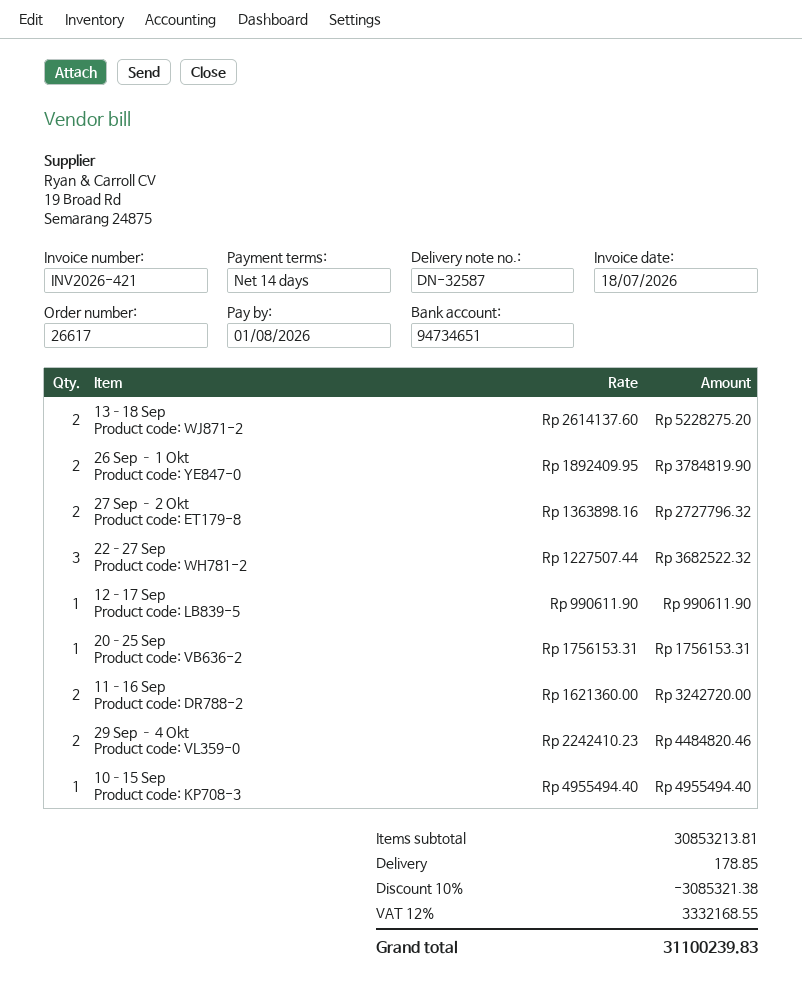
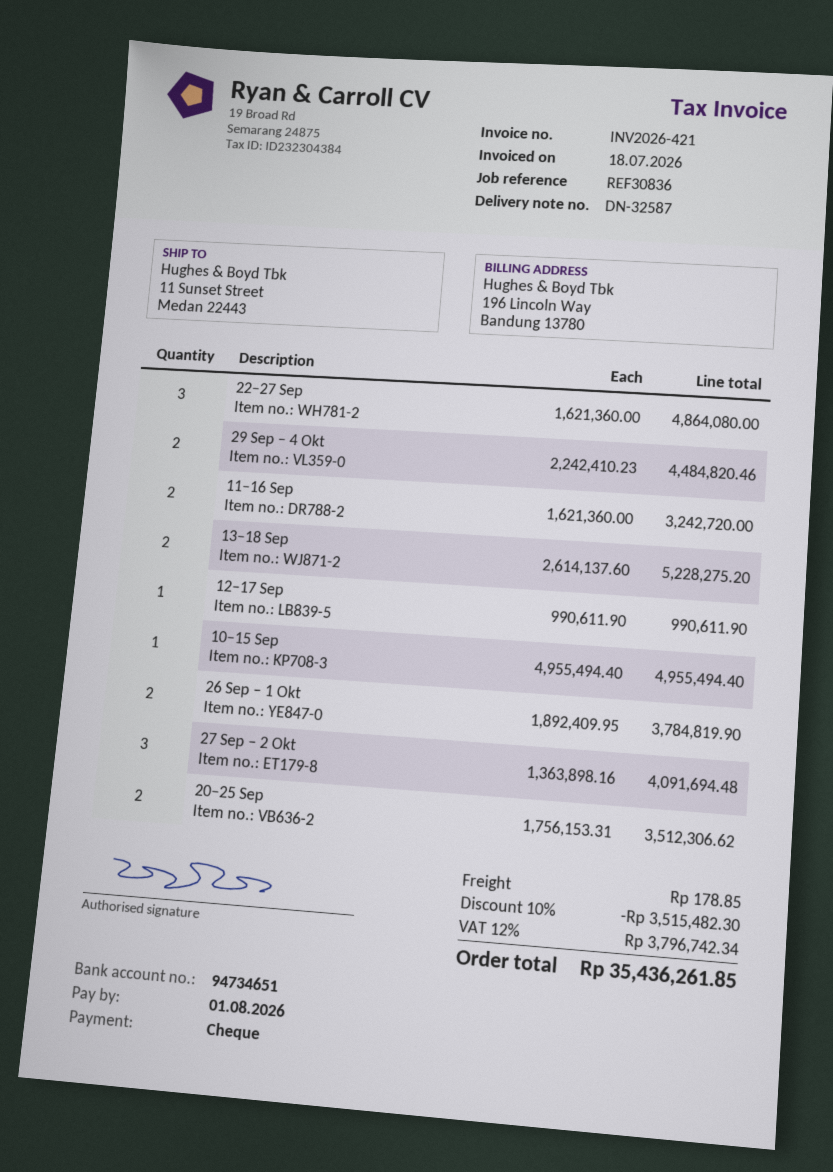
27 Sep – 2 Okt: 2 x 1363898.16 = 2727796.32 -> 3 x 1363898.16 = 4091694.48
22–27 Sep: 3 x 1227507.44 = 3682522.32 -> 3 x 1621360.00 = 4864080.00
20–25 Sep: 1 x 1756153.31 = 1756153.31 -> 2 x 1756153.31 = 3512306.62
discount: 10% = 3085321.38 -> 10% = 3515482.30
tax: 12% = 3332168.55 -> 12% = 3796742.34
total: 31100239.83 -> 35436261.85

